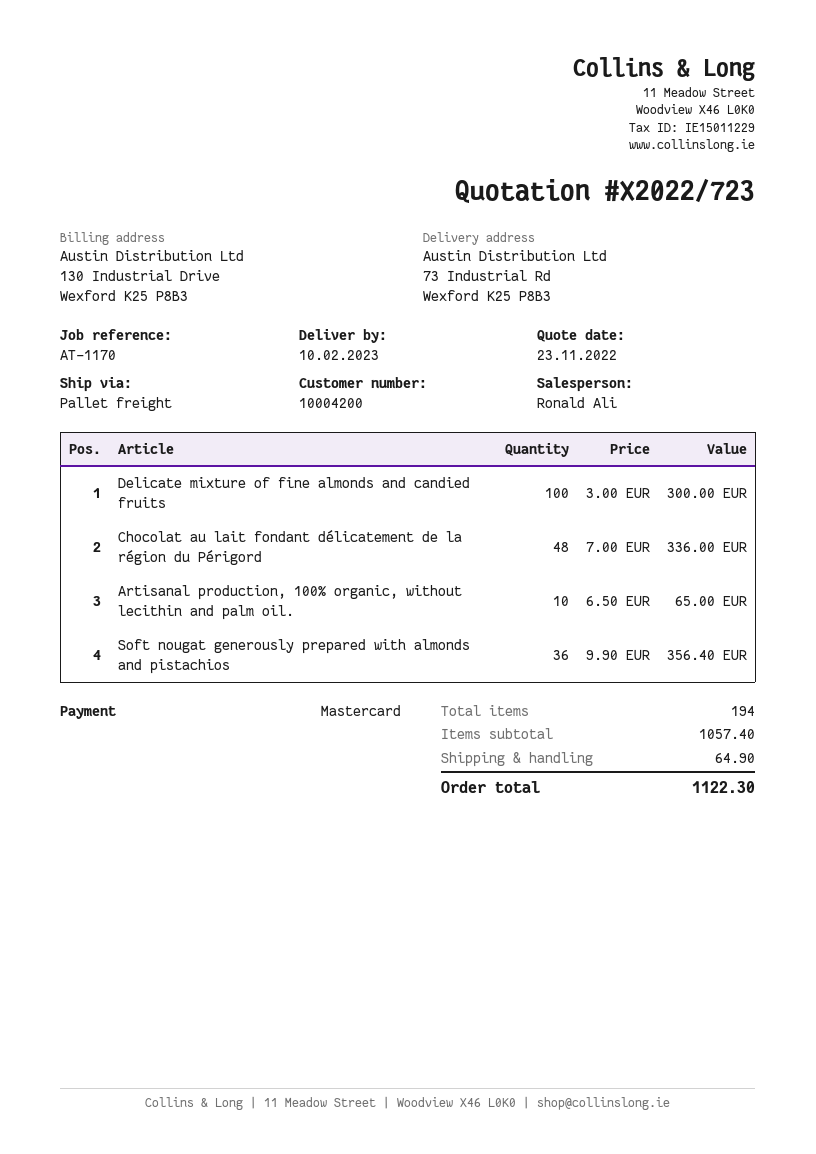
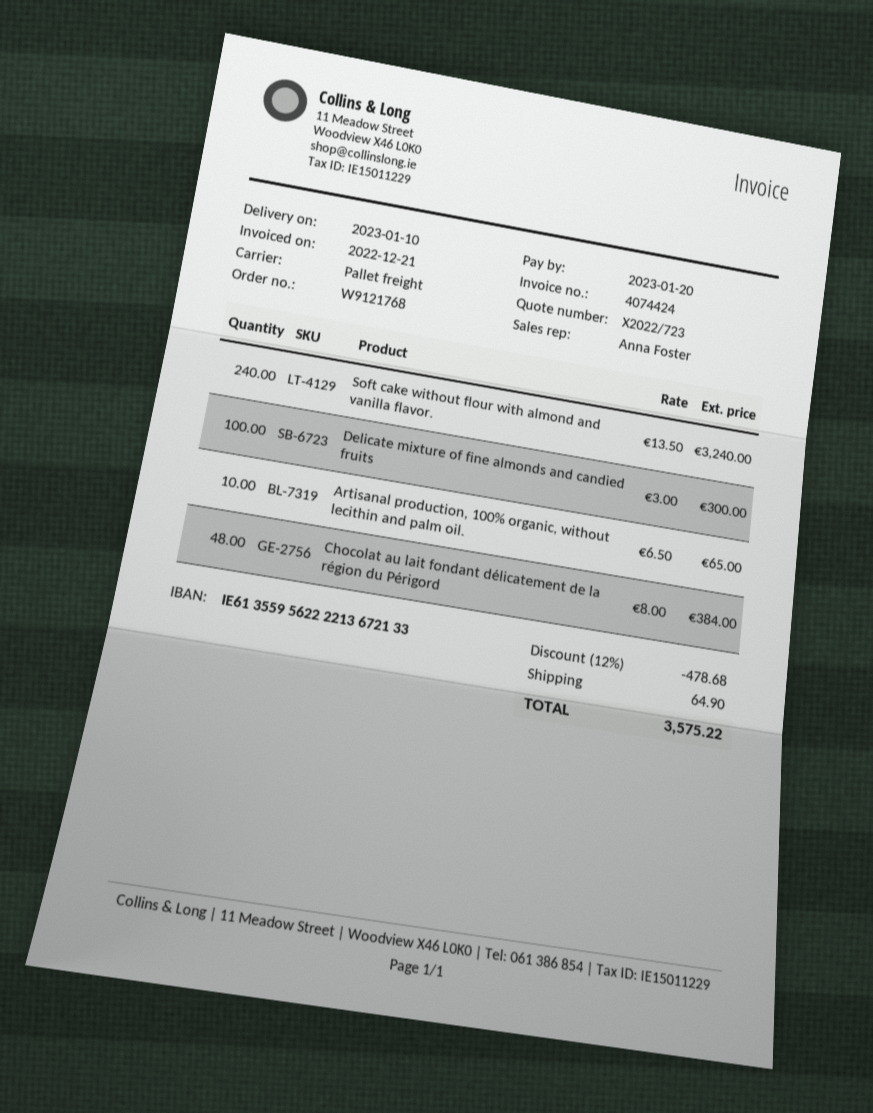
delivery date: 2023-02-10 -> 2023-01-10
sales rep: Ronald Ali -> Anna Foster
Chocolat au lait fondant délicatement de la région du Périgord: 48 x 7.00 = 336.00 -> 48 x 8.00 = 384.00
Soft nougat generously prepared with almonds and pistachios: 36 x 9.90 = 356.40 -> none
Soft cake without flour with almond and vanilla flavor.: none -> 240 x 13.50 = 3240.00
discount: none -> 12% = 478.68
total: 1122.30 -> 3575.22

